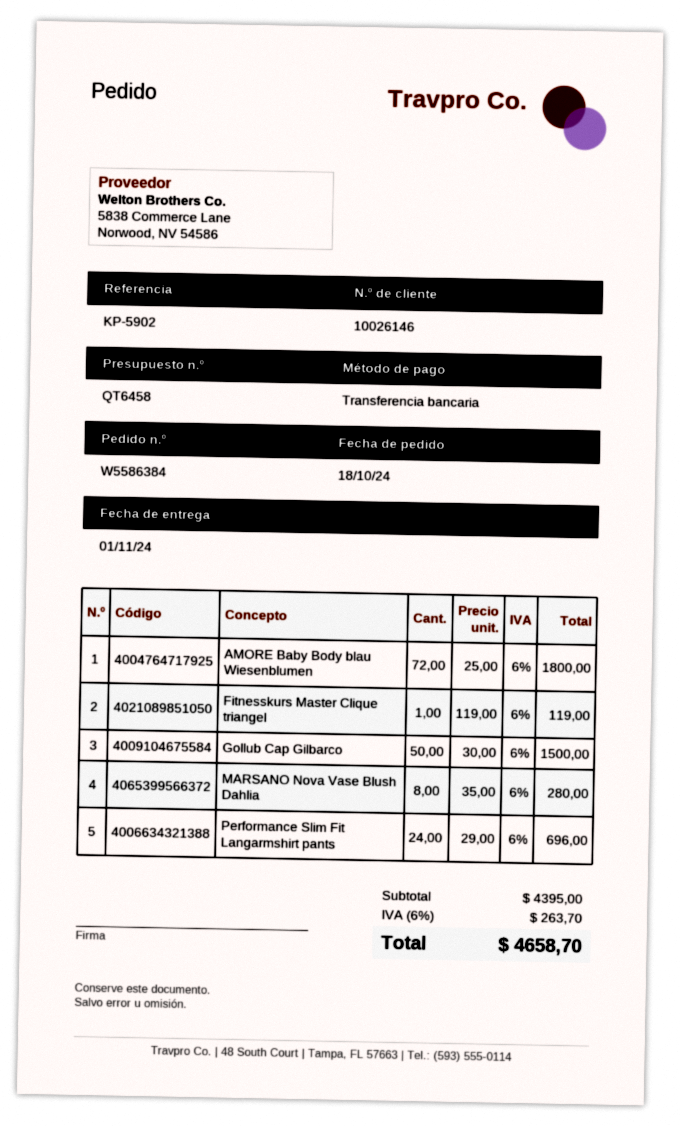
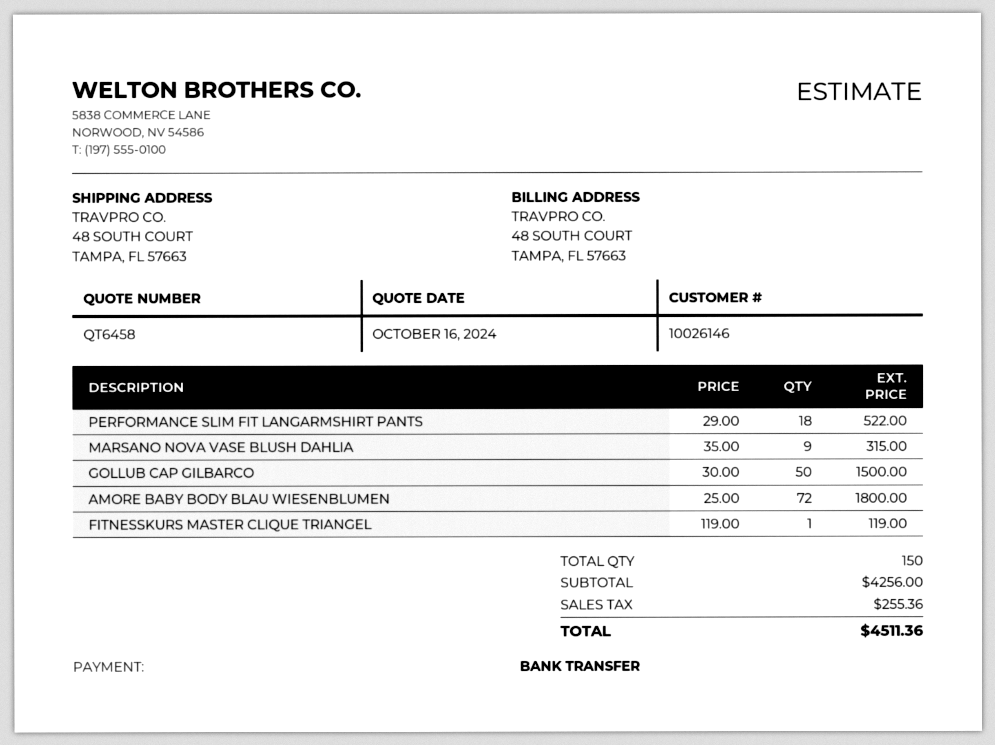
MARSANO Nova Vase Blush Dahlia: 8 x 35.00 = 280.00 -> 9 x 35.00 = 315.00
Performance Slim Fit Langarmshirt pants: 24 x 29.00 = 696.00 -> 18 x 29.00 = 522.00
subtotal: 4395.00 -> 4256.00
tax: 263.70 -> 255.36
total: 4658.70 -> 4511.36

